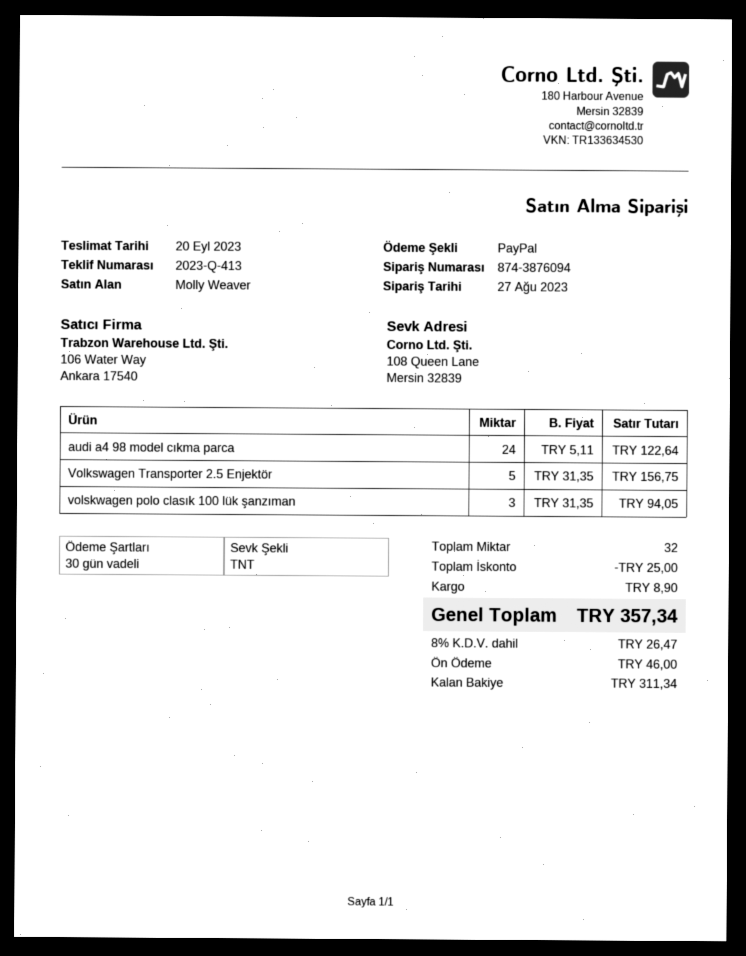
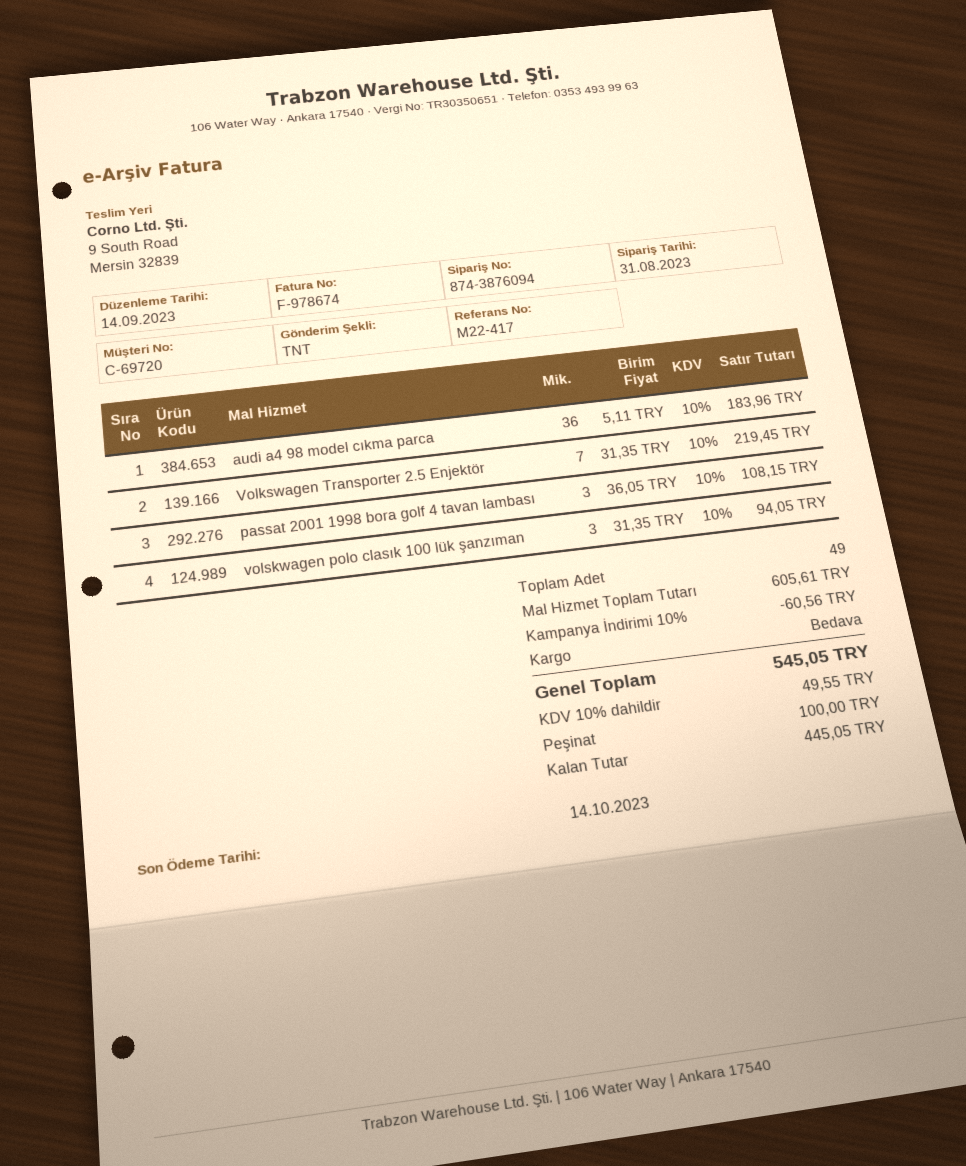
order date: 2023-08-27 -> 2023-08-31
ship to: 108 Queen Lane, Mersin 32839 -> 9 South Road, Mersin 32839
audi a4 98 model cıkma parca: 24 x 5.11 = 122.64 -> 36 x 5.11 = 183.96
Volkswagen Transporter 2.5 Enjektör: 5 x 31.35 = 156.75 -> 7 x 31.35 = 219.45
passat 2001 1998 bora golf 4 tavan lambası: none -> 3 x 36.05 = 108.15
total quantity: 32 -> 49
discount: 25.00 -> 60.56
shipping: 8.90 -> 0.00
tax: 8% = 26.47 -> 10% = 49.55
total: 357.34 -> 545.05
deposit: 46.00 -> 100.00
balance: 311.34 -> 445.05

